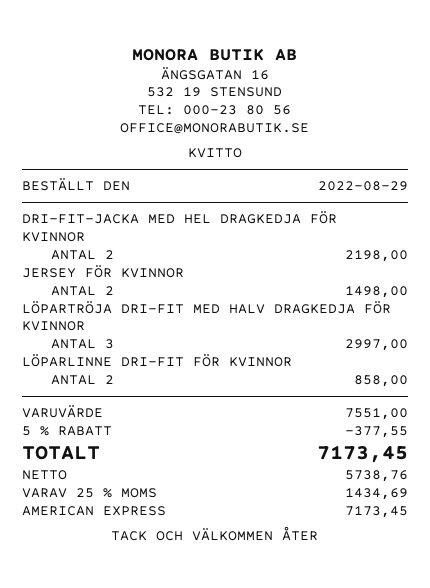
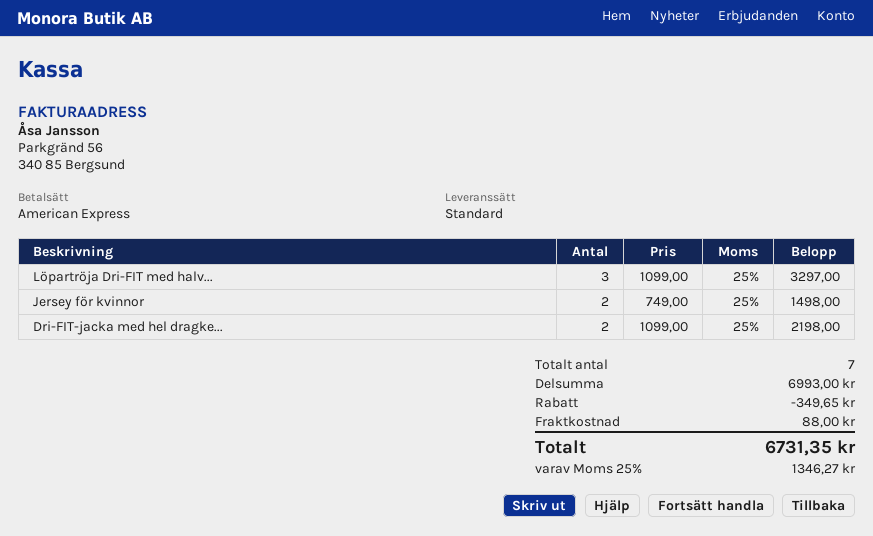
LÖPARTRÖJA DRI-FIT MED HALV DRAGKEDJA FÖR KVINNOR: 3 for 2997.00 -> 3 for 3297.00
LÖPARLINNE DRI-FIT FÖR KVINNOR: 2 for 858.00 -> none
subtotal: 7551.00 -> 6993.00
discount: 377.55 -> 349.65
shipping: none -> 88.00
tax: 25% = 1434.69 -> 25% = 1346.27
total: 7173.45 -> 6731.35

